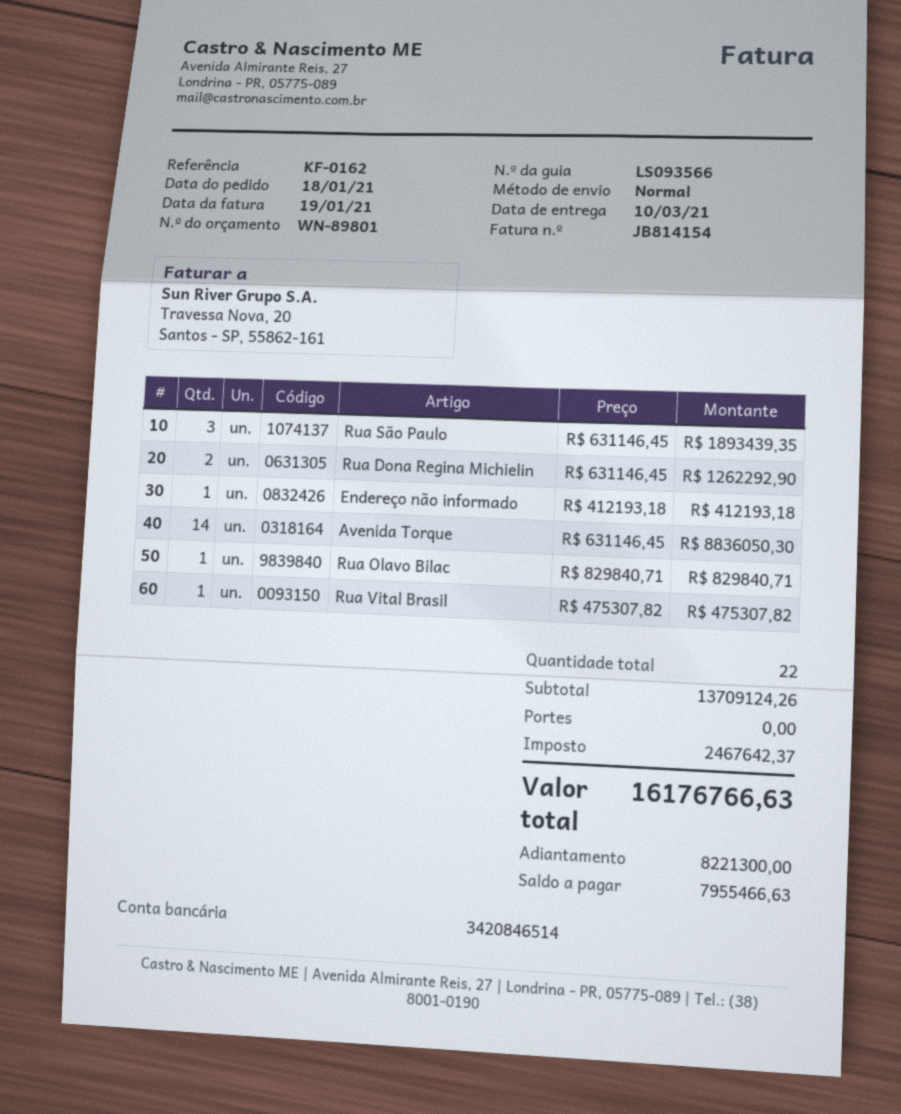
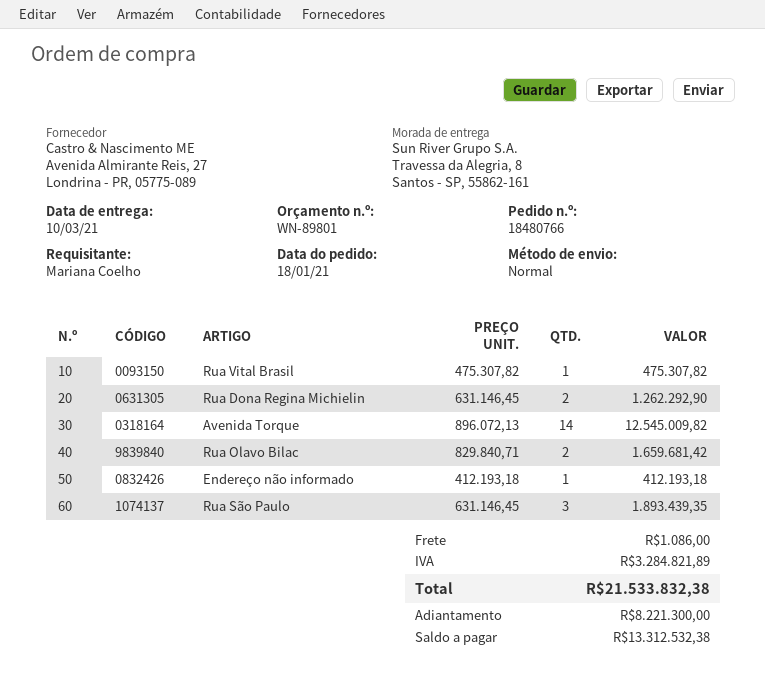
Avenida Torque: 14 x 631146.45 = 8836050.30 -> 14 x 896072.13 = 12545009.82
Rua Olavo Bilac: 1 x 829840.71 = 829840.71 -> 2 x 829840.71 = 1659681.42
shipping: 0.00 -> 1086.00
tax: 2467642.37 -> 3284821.89
total: 16176766.63 -> 21533832.38
balance: 7955466.63 -> 13312532.38

